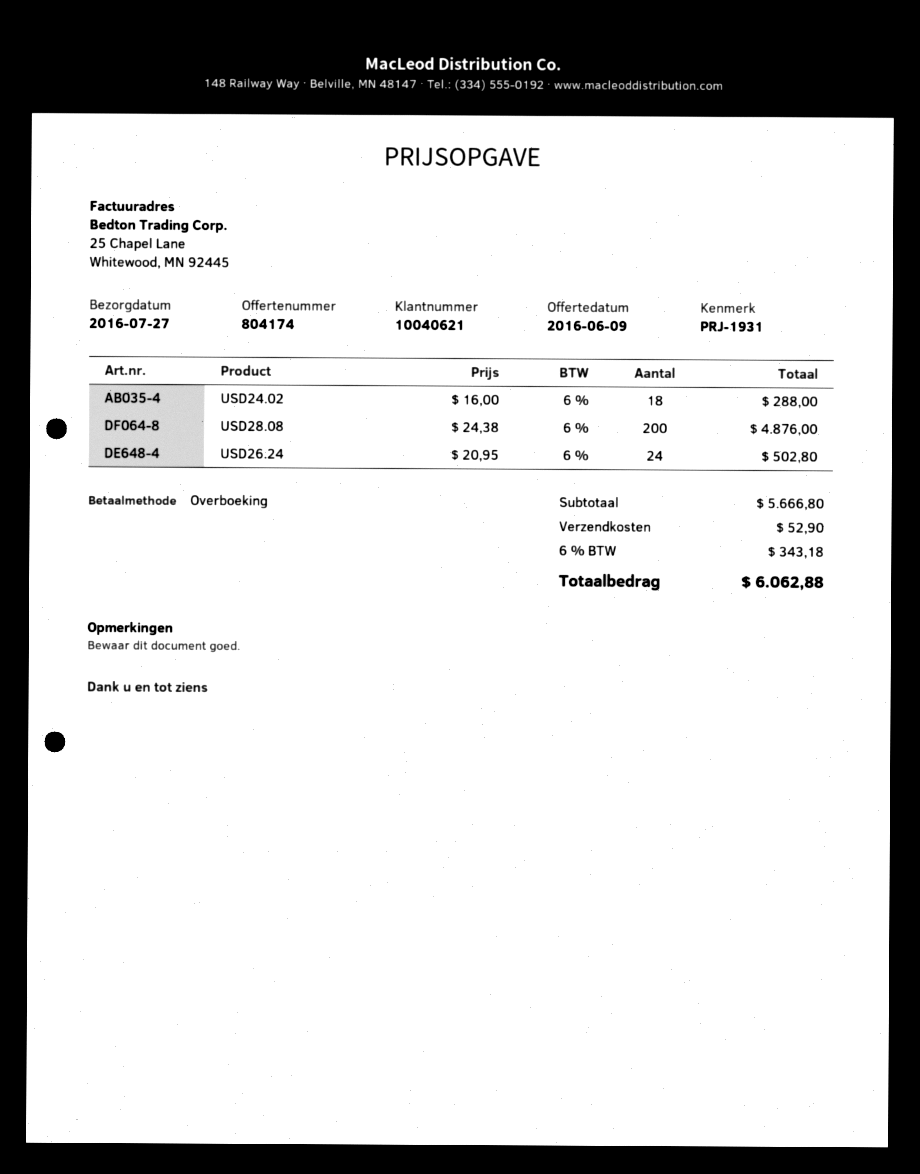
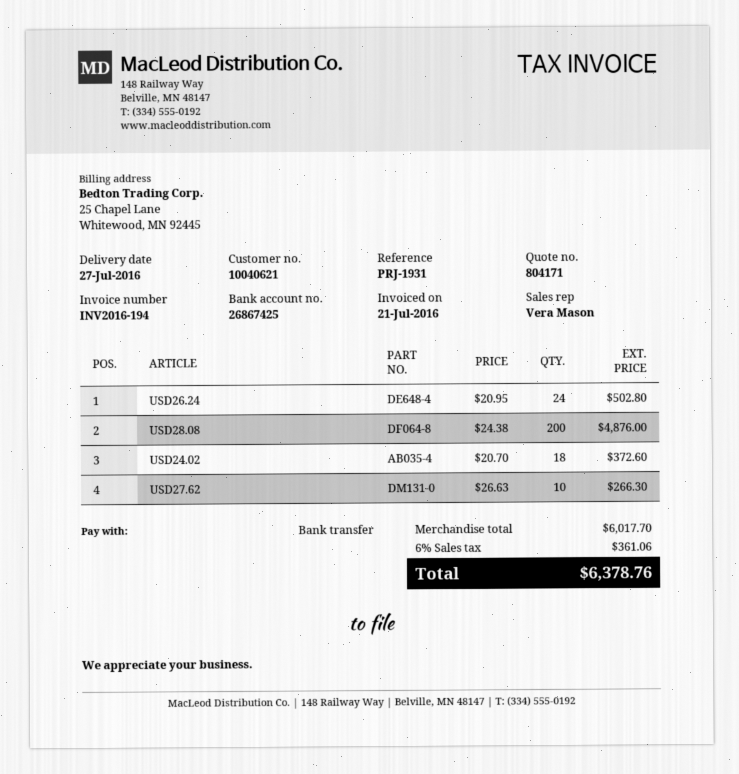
quote number: 804174 -> 804171
USD24.02: 18 x 16.00 = 288.00 -> 18 x 20.70 = 372.60
USD27.62: none -> 10 x 26.63 = 266.30
subtotal: 5666.80 -> 6017.70
shipping: 52.90 -> none
tax: 6% = 343.18 -> 6% = 361.06
total: 6062.88 -> 6378.76

